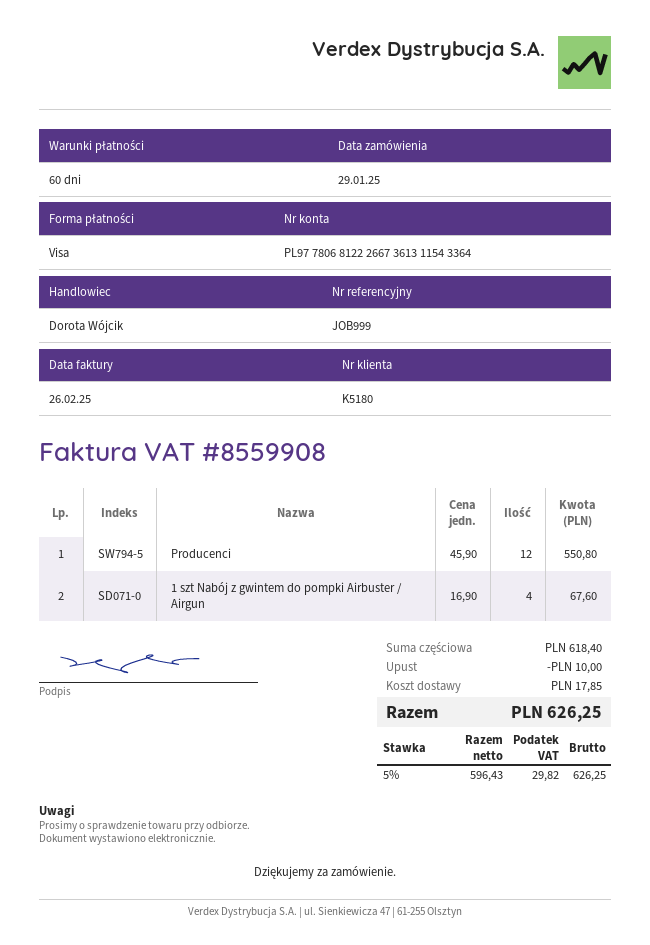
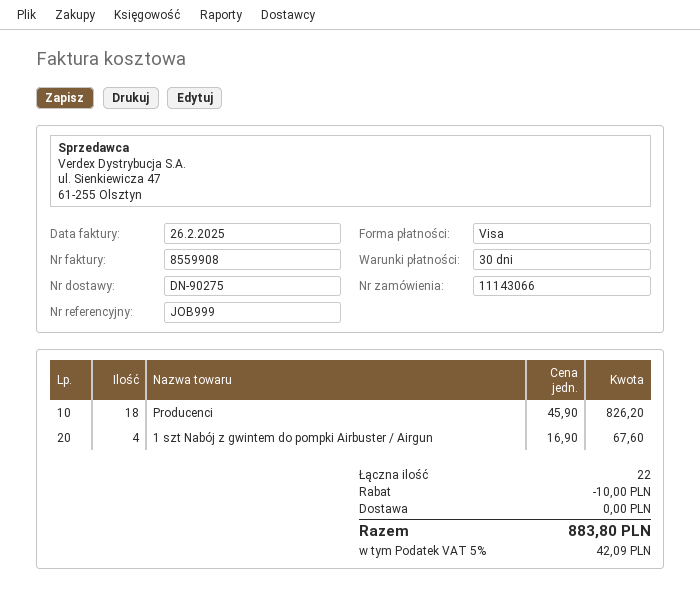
payment terms: 60 days -> 30 days
Producenci: 12 x 45.90 = 550.80 -> 18 x 45.90 = 826.20
shipping: 17.85 -> 0.00
tax: 5% = 29.82 -> 5% = 42.09
total: 626.25 -> 883.80

